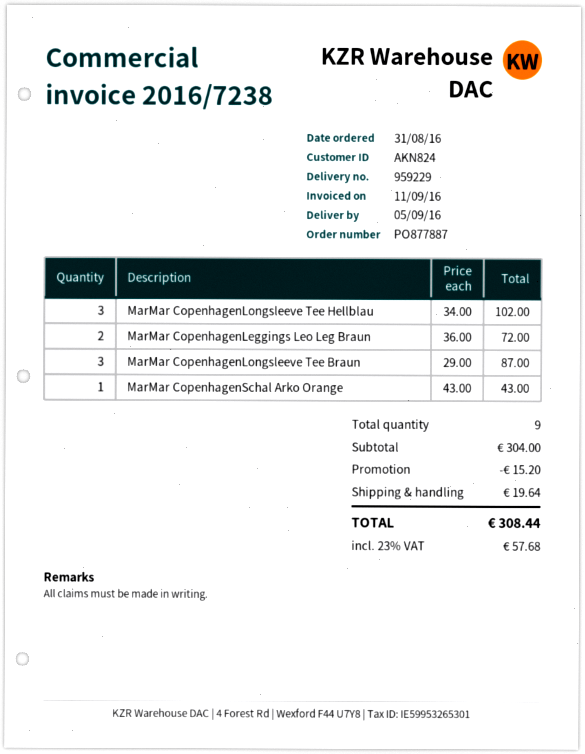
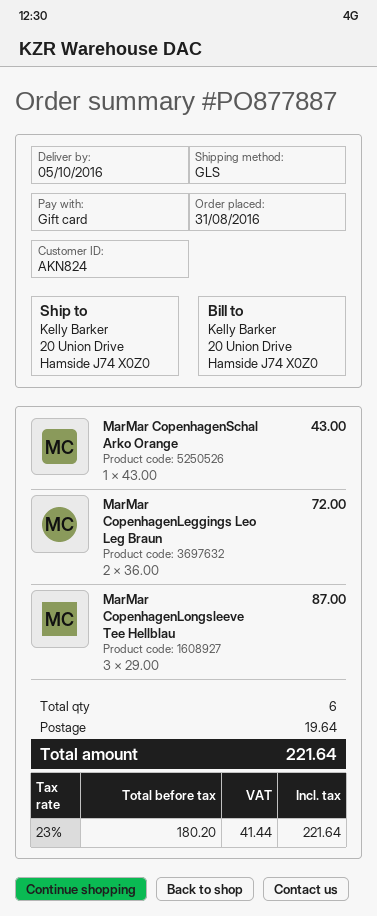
delivery date: 2016-09-05 -> 2016-10-05
MarMar CopenhagenLongsleeve Tee Hellblau: 3 x 34.00 = 102.00 -> 3 x 29.00 = 87.00
MarMar CopenhagenLongsleeve Tee Braun: 3 x 29.00 = 87.00 -> none
total quantity: 9 -> 6
discount: 15.20 -> none
tax: 23% = 57.68 -> 23% = 41.44
total: 308.44 -> 221.64

